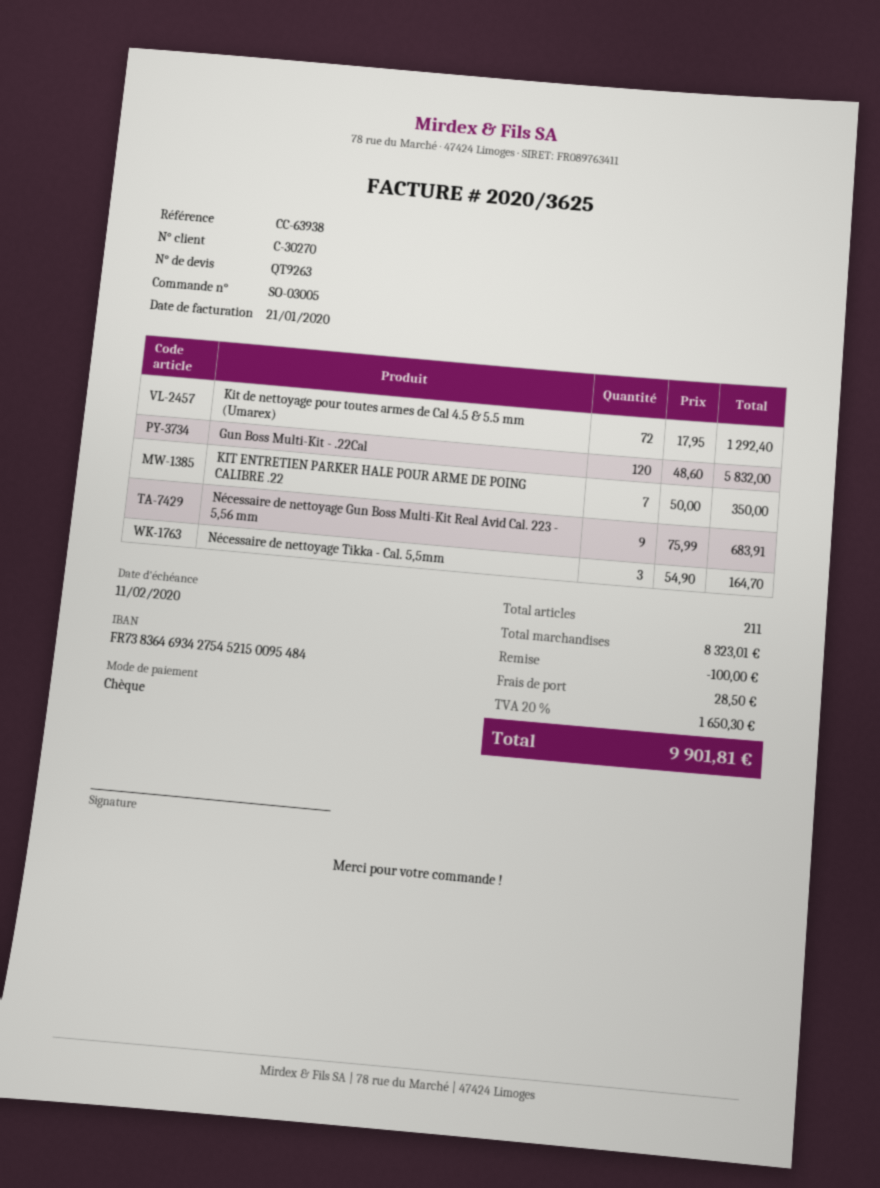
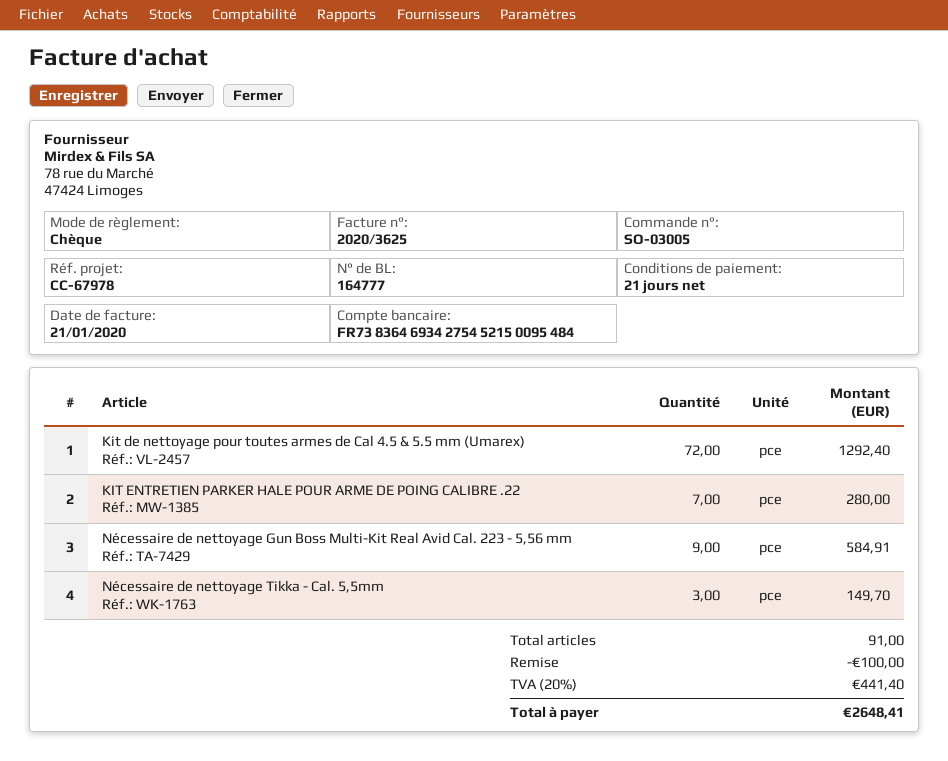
reference: CC-63938 -> CC-67978
Gun Boss Multi-Kit - .22Cal: 120 for 5832.00 -> none
KIT ENTRETIEN PARKER HALE POUR ARME DE POING CALIBRE .22: 7 for 350.00 -> 7 for 280.00
Nécessaire de nettoyage Gun Boss Multi-Kit Real Avid Cal. 223 - 5,56 mm: 9 for 683.91 -> 9 for 584.91
Nécessaire de nettoyage Tikka - Cal. 5,5mm: 3 for 164.70 -> 3 for 149.70
total quantity: 211 -> 91
shipping: 28.50 -> none
tax: 20% = 1650.30 -> 20% = 441.40
total: 9901.81 -> 2648.41

